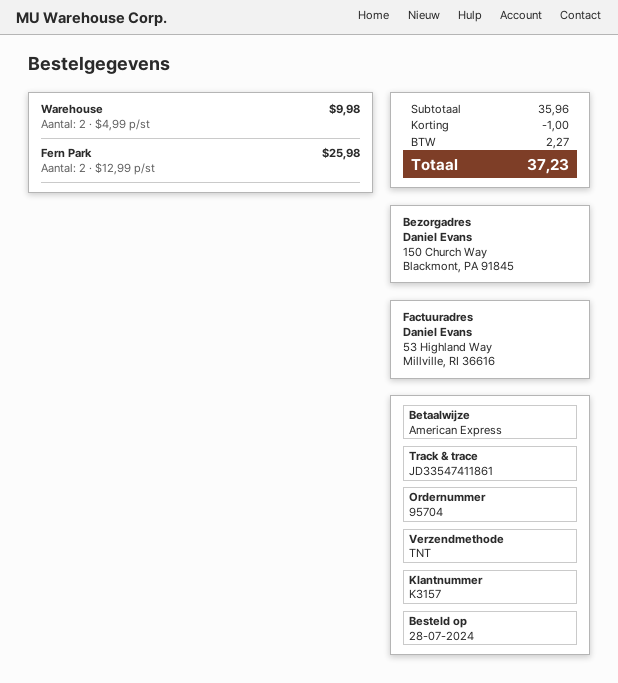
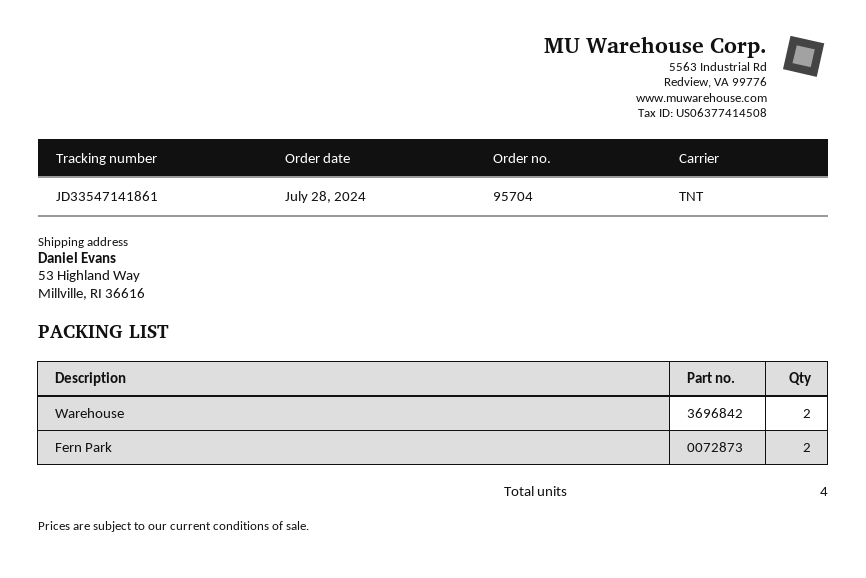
tracking number: JD33547411861 -> JD33547141861
ship to: 150 Church Way, Blackmont, PA 91845 -> 53 Highland Way, Millville, RI 36616

